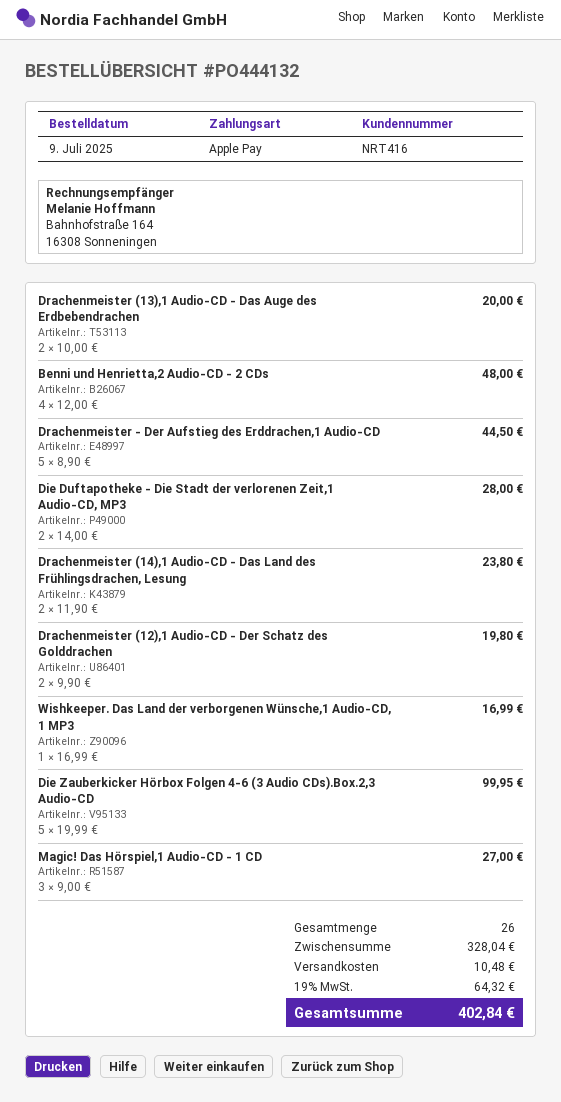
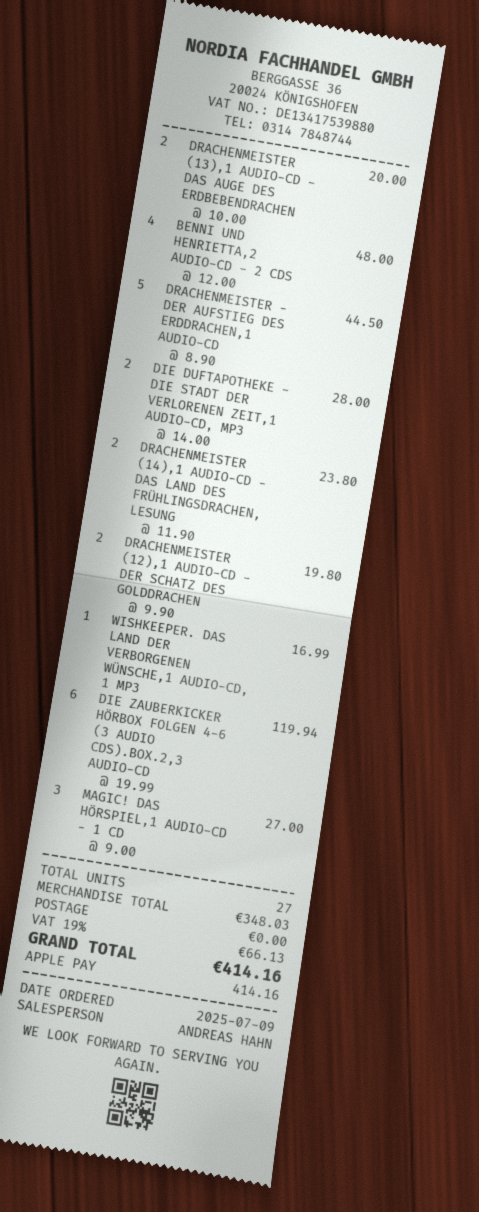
Die Zauberkicker Hörbox Folgen 4-6 (3 Audio CDs).Box.2,3 Audio-CD: 5 x 19.99 = 99.95 -> 6 x 19.99 = 119.94
total quantity: 26 -> 27
subtotal: 328.04 -> 348.03
shipping: 10.48 -> 0.00
tax: 19% = 64.32 -> 19% = 66.13
total: 402.84 -> 414.16

